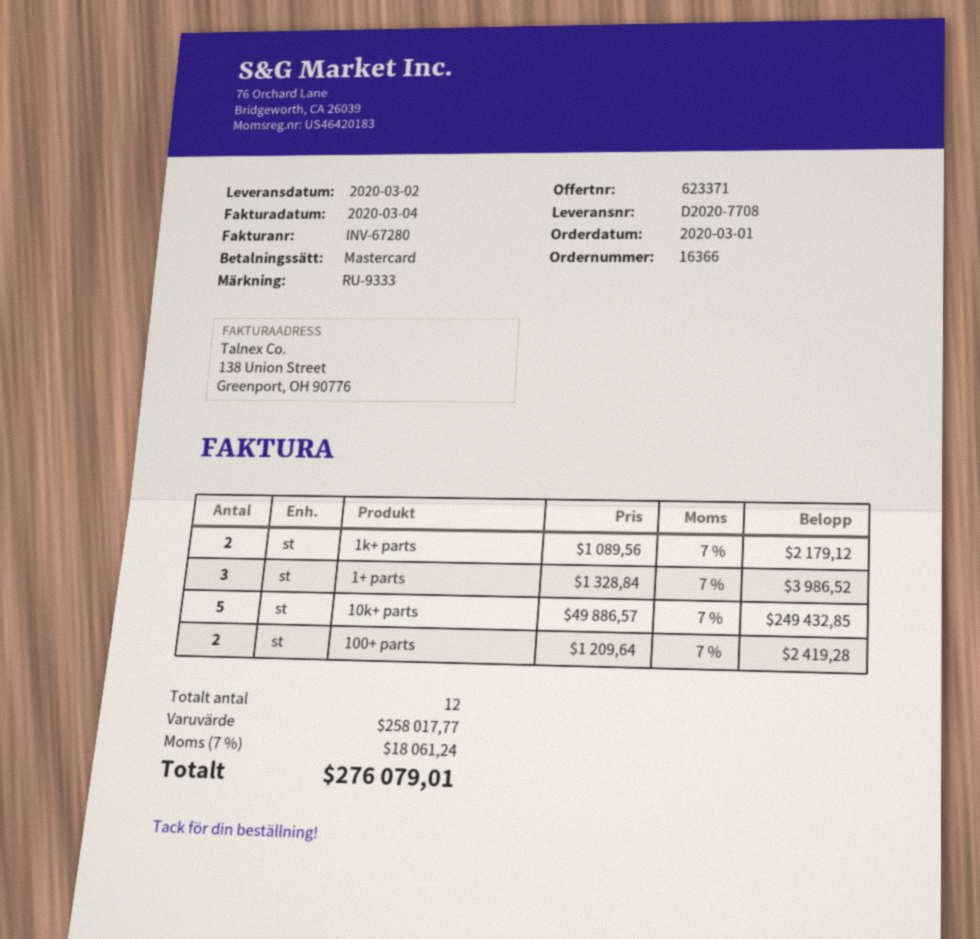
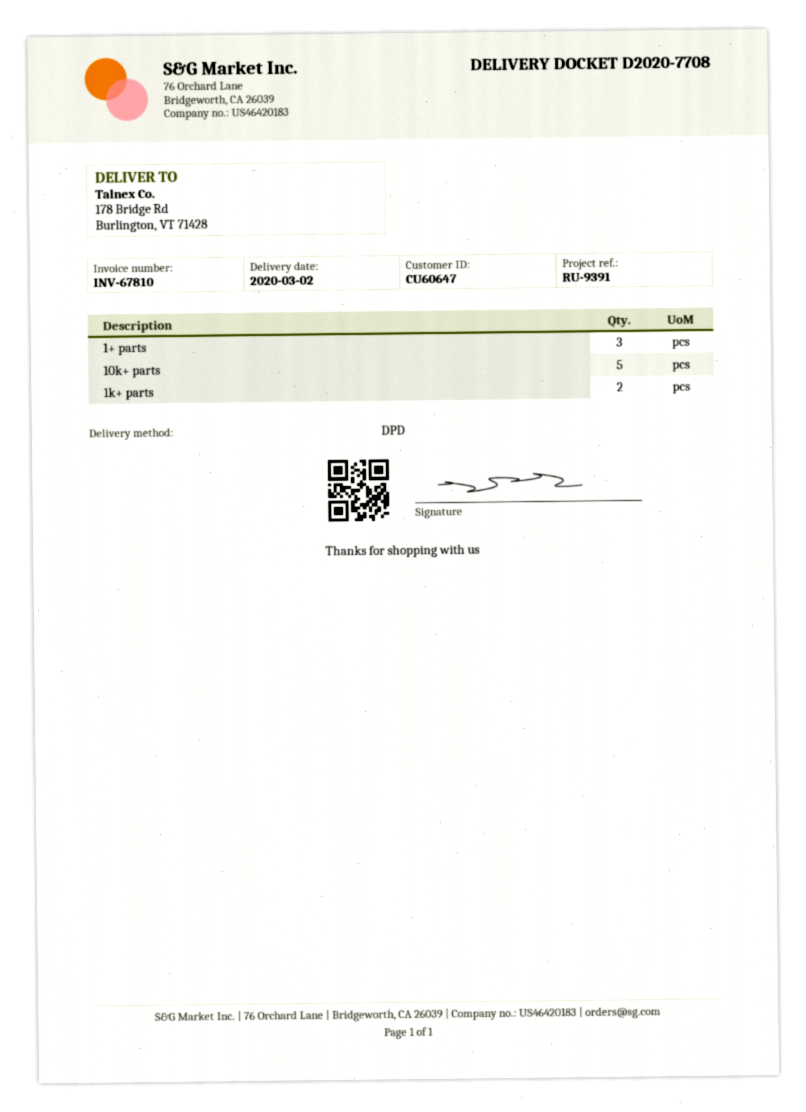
invoice number: INV-67280 -> INV-67810
reference: RU-9333 -> RU-9391
100+ parts: 2 -> none

